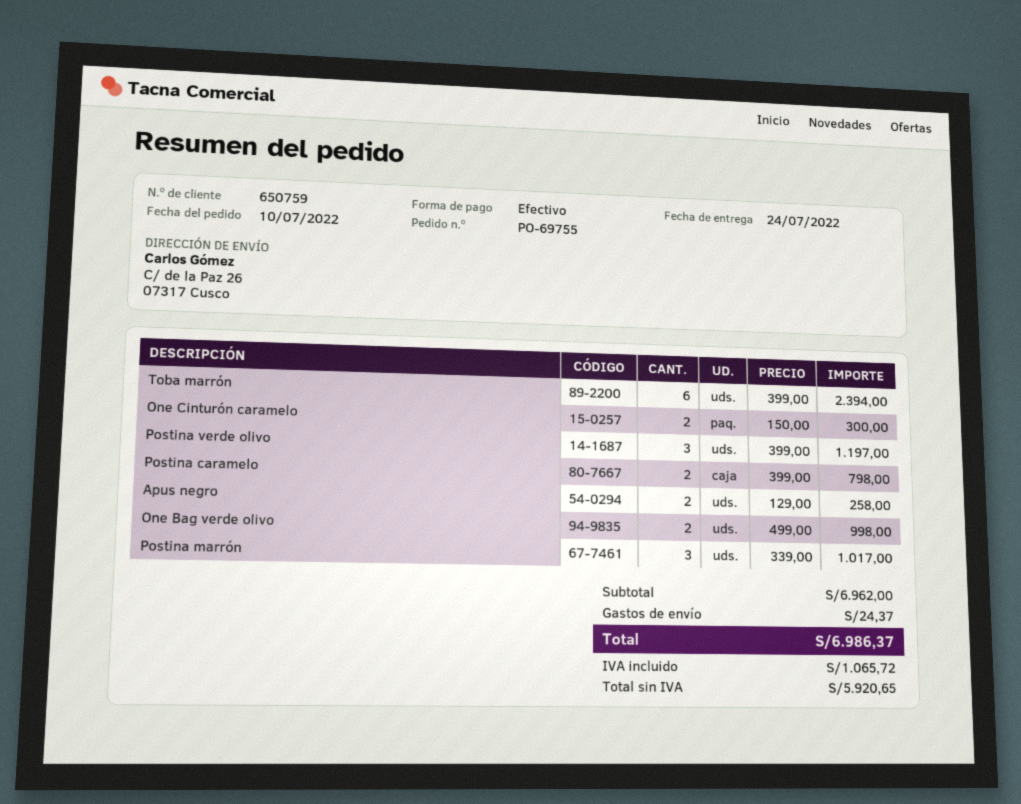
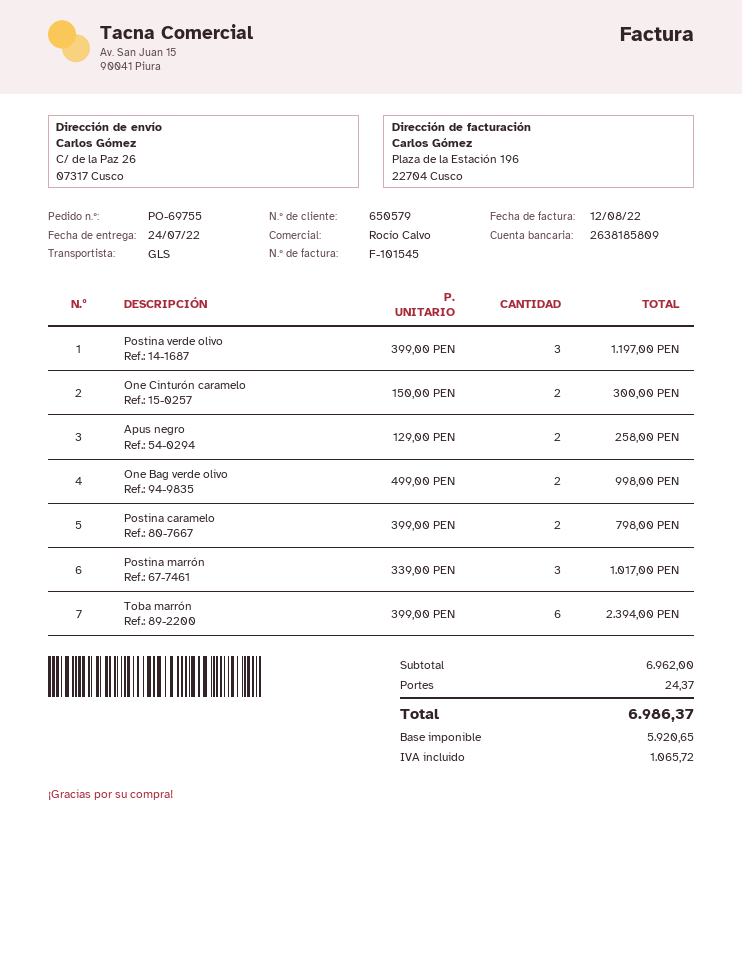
customer number: 650759 -> 650579

